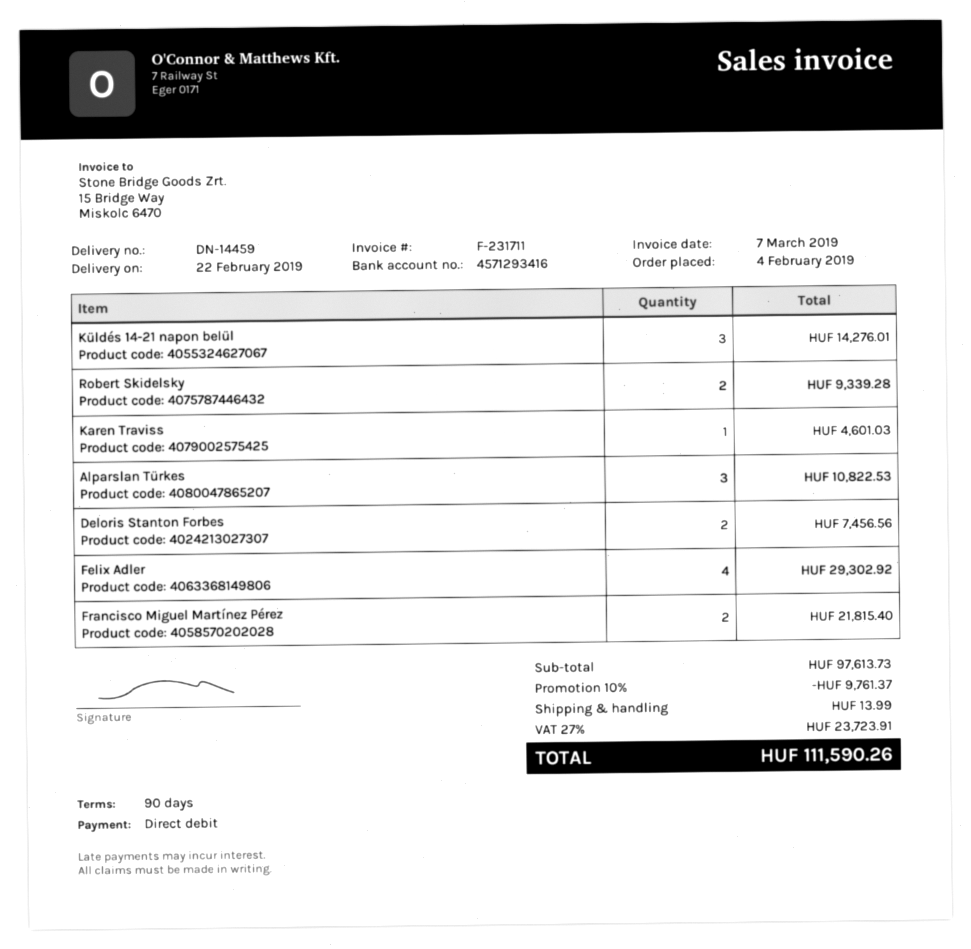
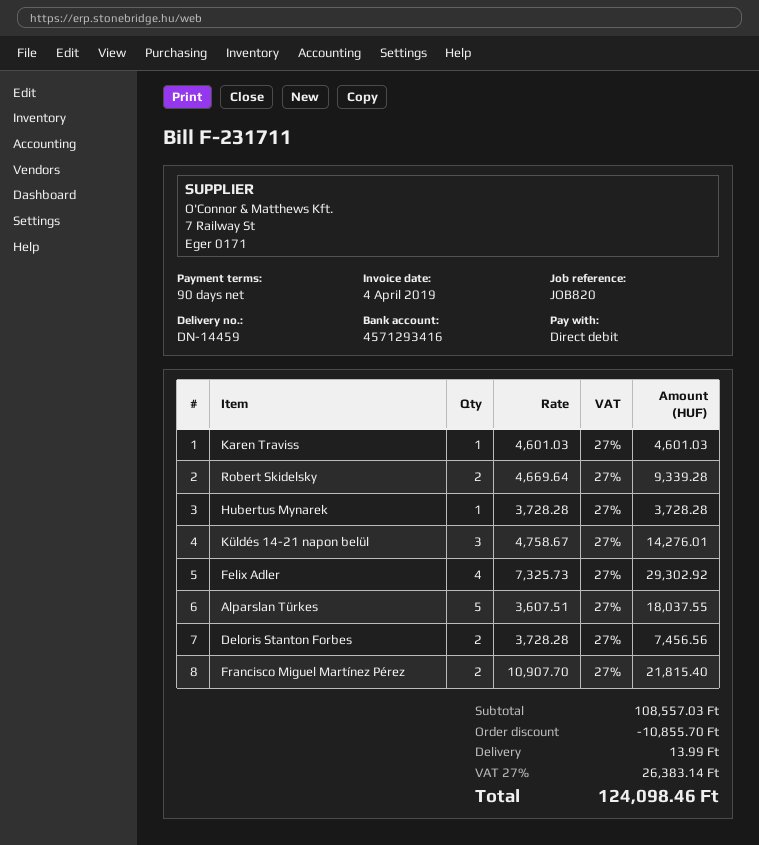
invoice date: 2019-03-07 -> 2019-04-04
Alparslan Türkes: 3 for 10822.53 -> 5 for 18037.55
Hubertus Mynarek: none -> 1 for 3728.28
subtotal: 97613.73 -> 108557.03
discount: 9761.37 -> 10855.70
tax: 27% = 23723.91 -> 27% = 26383.14
total: 111590.26 -> 124098.46

